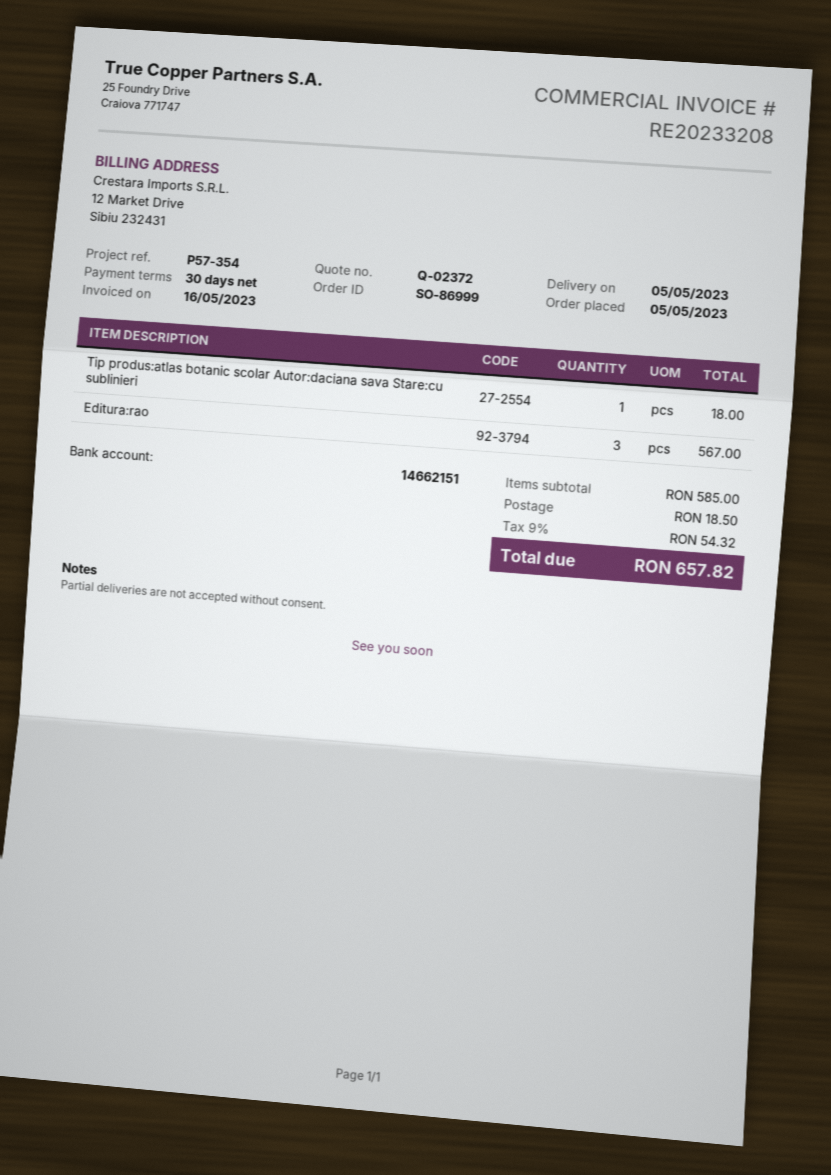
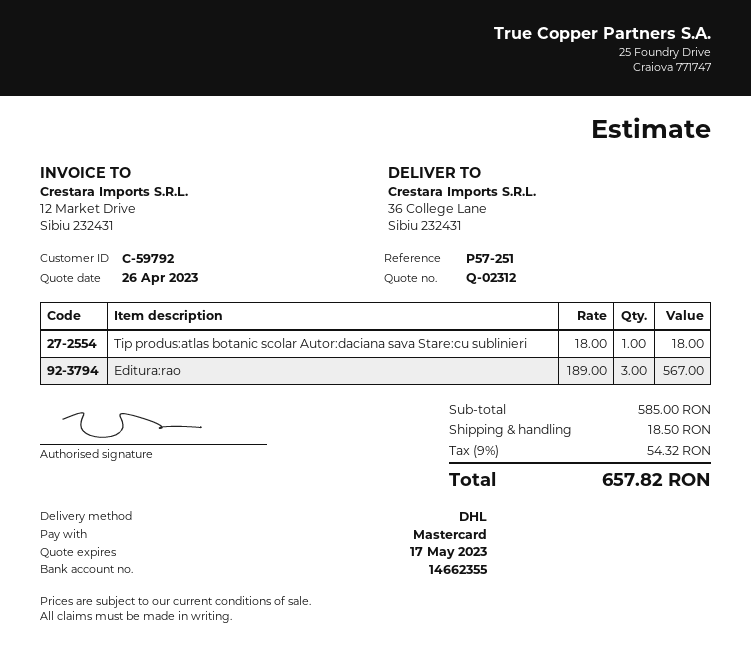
quote number: Q-02372 -> Q-02312
reference: P57-354 -> P57-251
bank account: 14662151 -> 14662355

